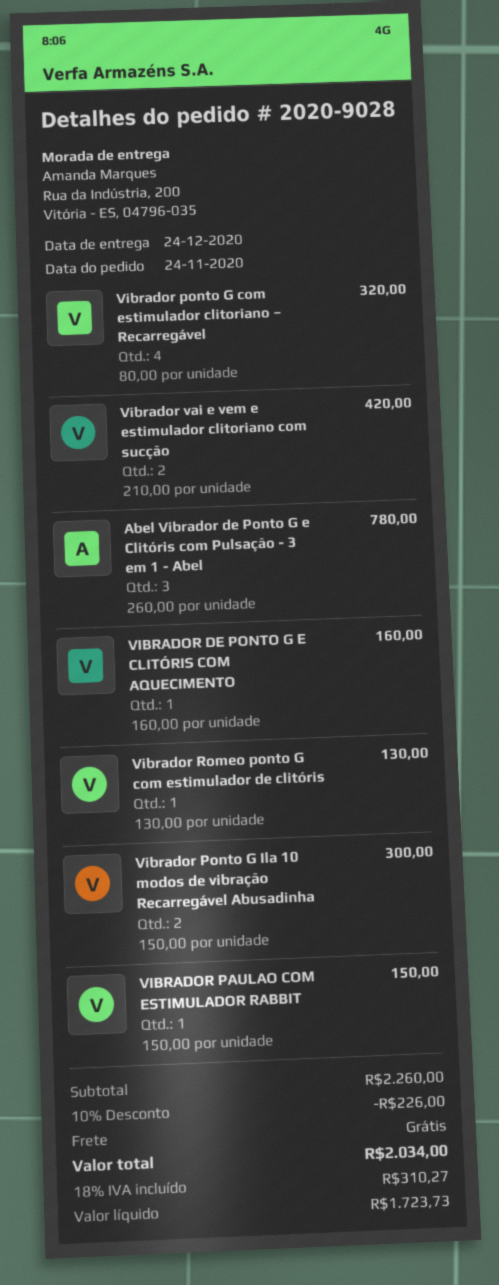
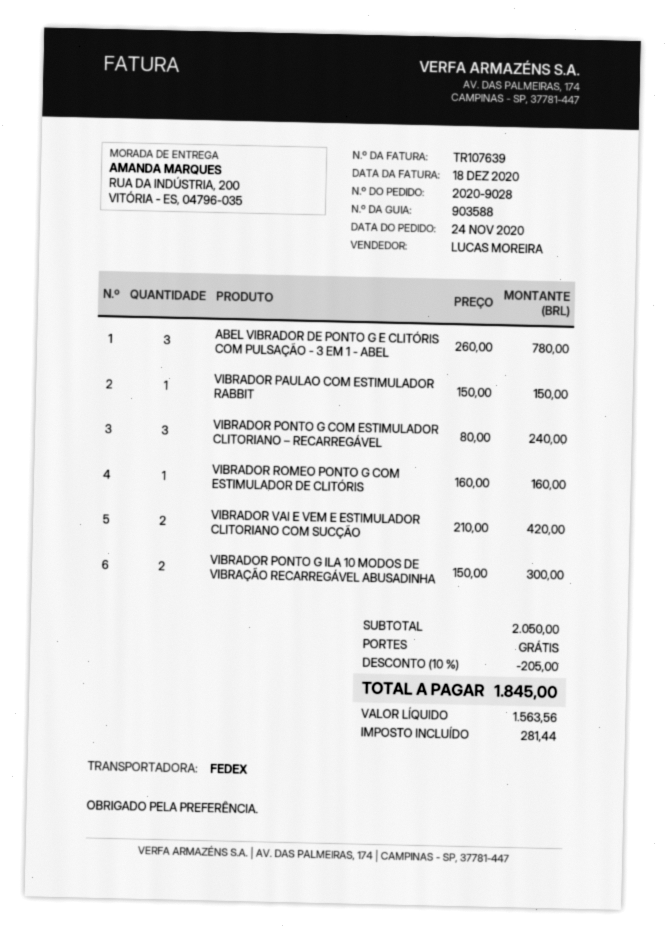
Vibrador ponto G com estimulador clitoriano – Recarregável: 4 x 80.00 = 320.00 -> 3 x 80.00 = 240.00
VIBRADOR DE PONTO G E CLITÓRIS COM AQUECIMENTO: 1 x 160.00 = 160.00 -> none
Vibrador Romeo ponto G com estimulador de clitóris: 1 x 130.00 = 130.00 -> 1 x 160.00 = 160.00
subtotal: 2260.00 -> 2050.00
discount: 10% = 226.00 -> 10% = 205.00
net: 1723.73 -> 1563.56
tax: 310.27 -> 281.44
total: 2034.00 -> 1845.00

